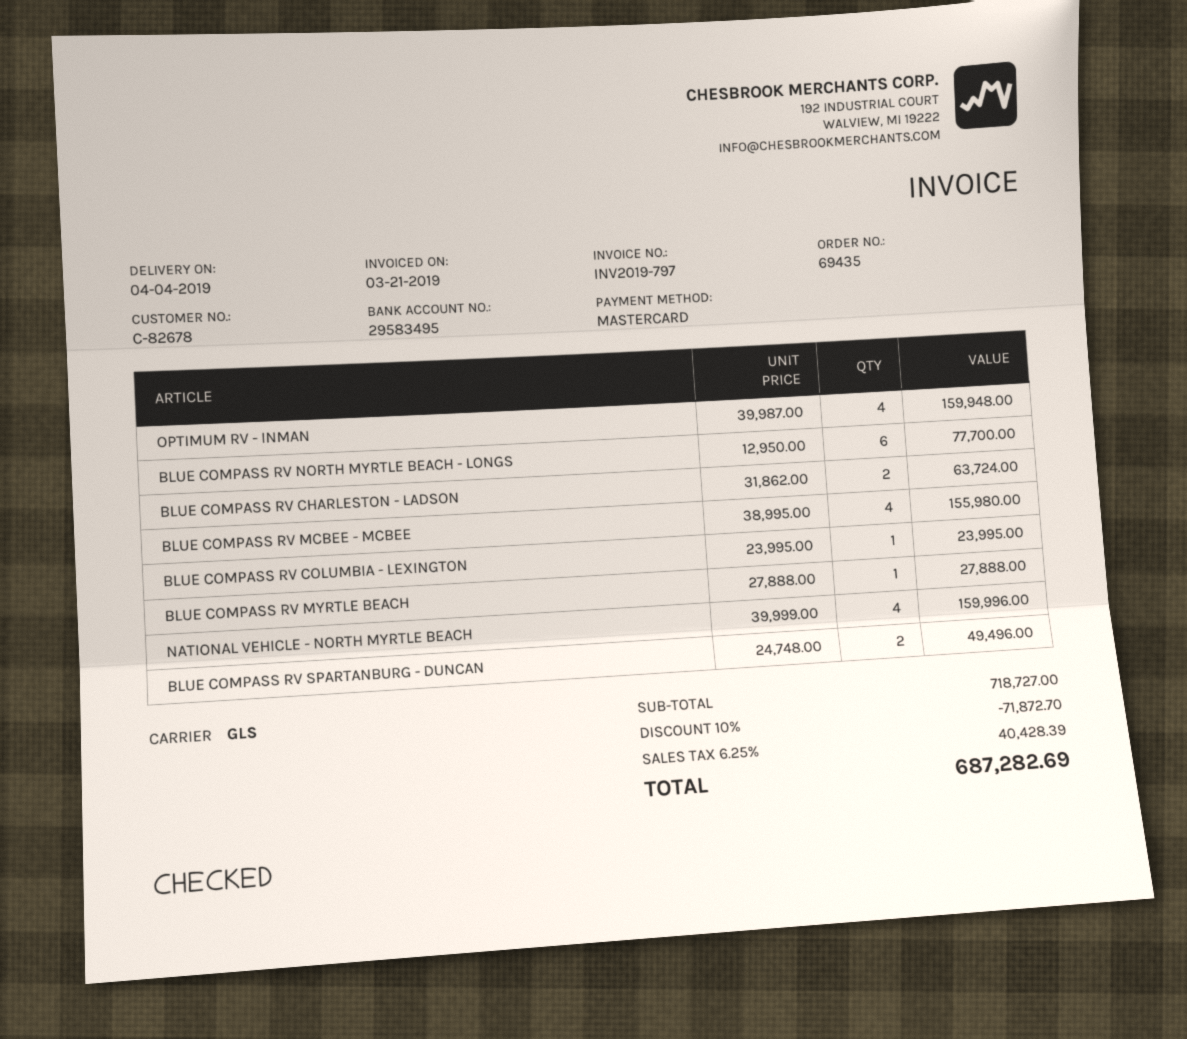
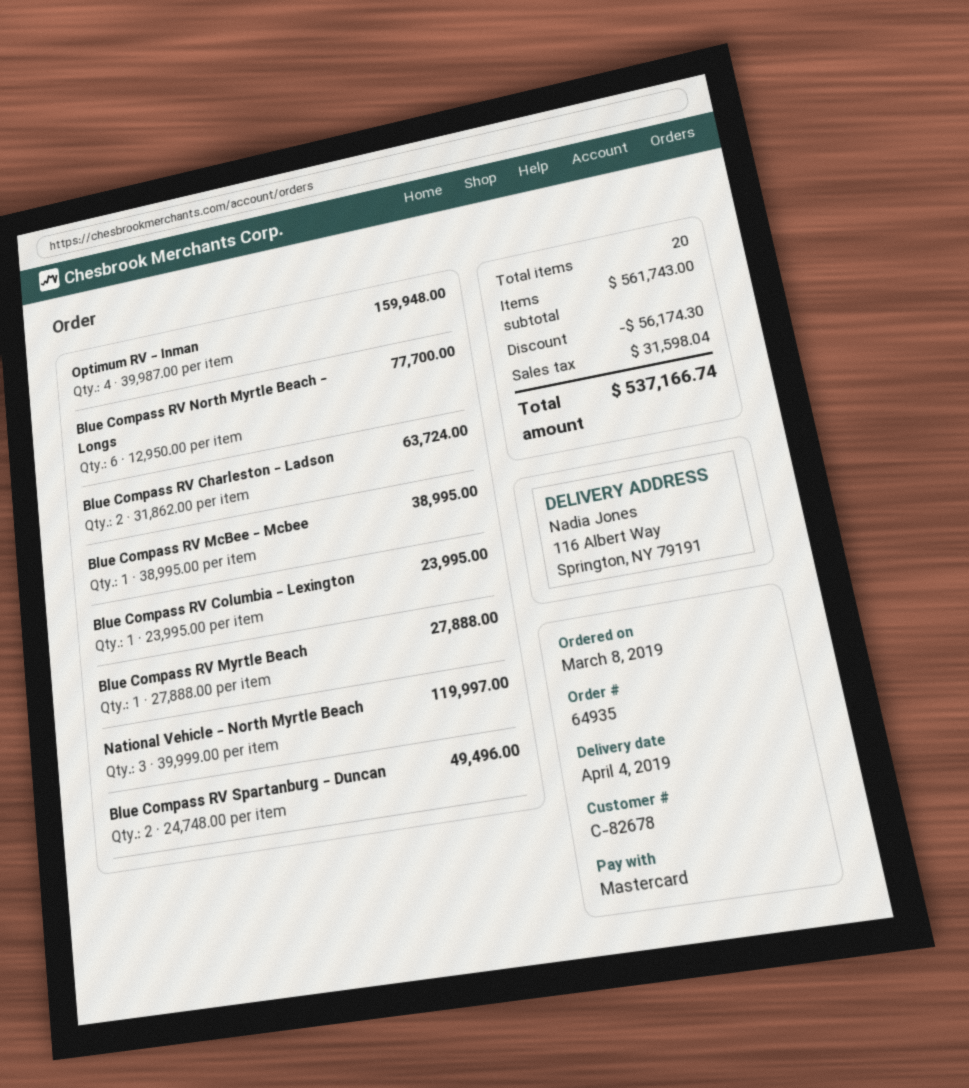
order number: 69435 -> 64935
BLUE COMPASS RV MCBEE - MCBEE: 4 x 38995.00 = 155980.00 -> 1 x 38995.00 = 38995.00
NATIONAL VEHICLE - NORTH MYRTLE BEACH: 4 x 39999.00 = 159996.00 -> 3 x 39999.00 = 119997.00
subtotal: 718727.00 -> 561743.00
discount: 71872.70 -> 56174.30
tax: 40428.39 -> 31598.04
total: 687282.69 -> 537166.74

